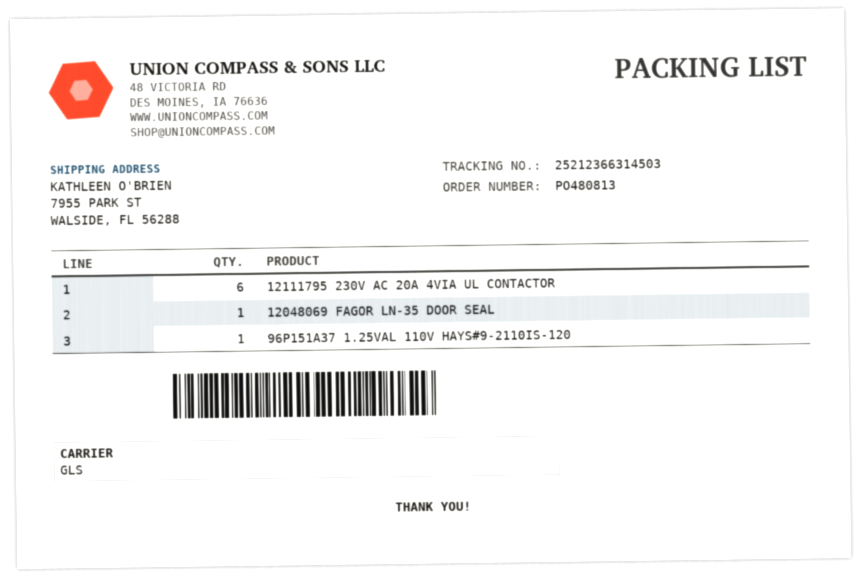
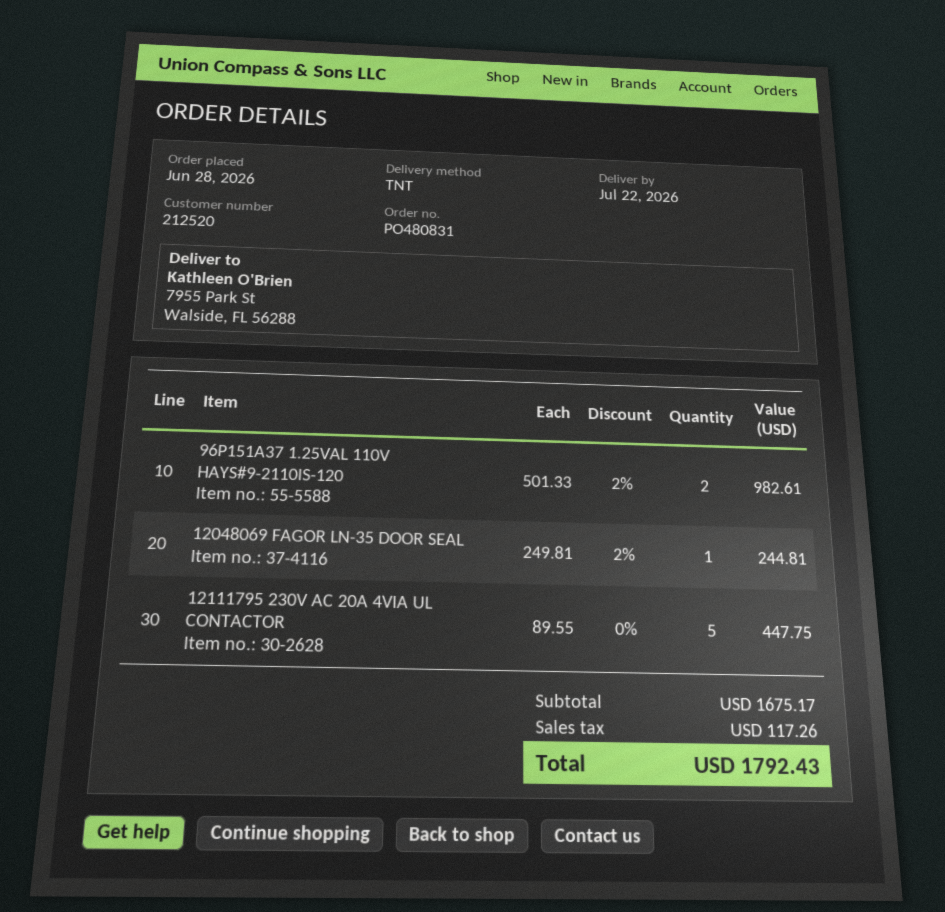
order number: PO480813 -> PO480831
shipping method: GLS -> TNT
12111795 230V AC 20A 4VIA UL CONTACTOR: 6 -> 5
96P151A37 1.25VAL 110V HAYS#9-2110IS-120: 1 -> 2

